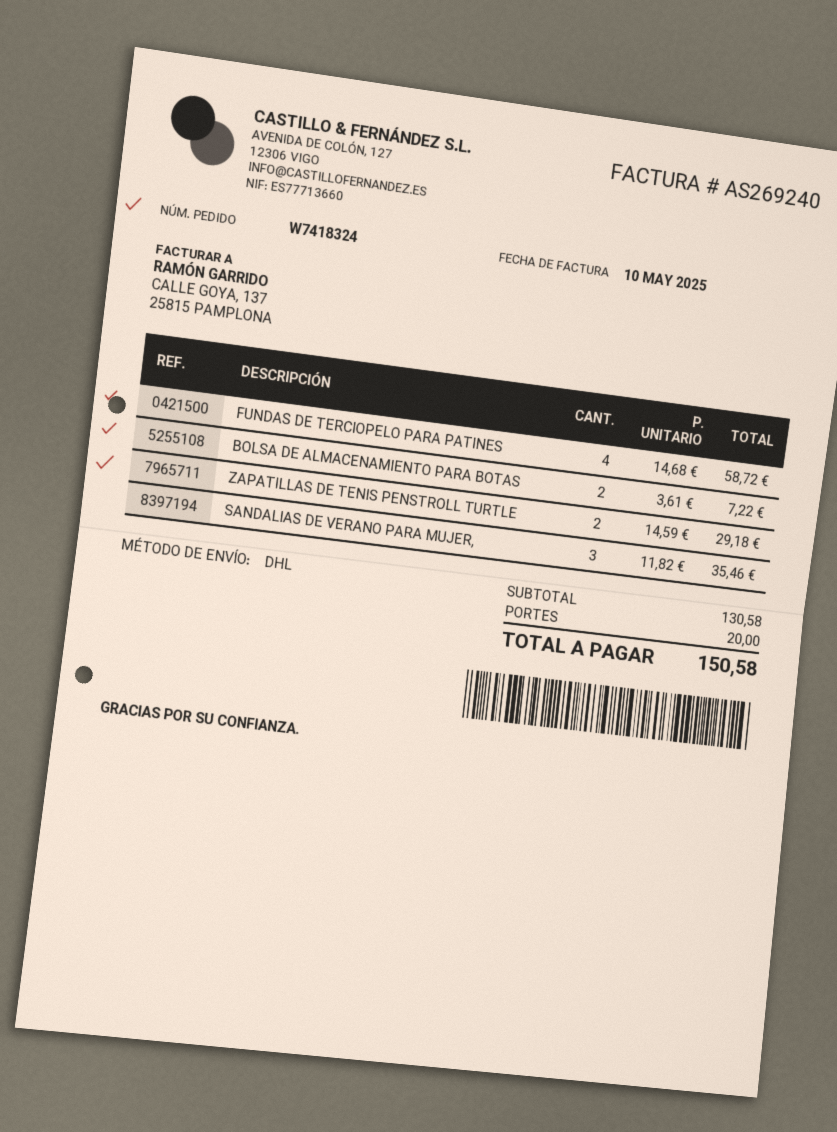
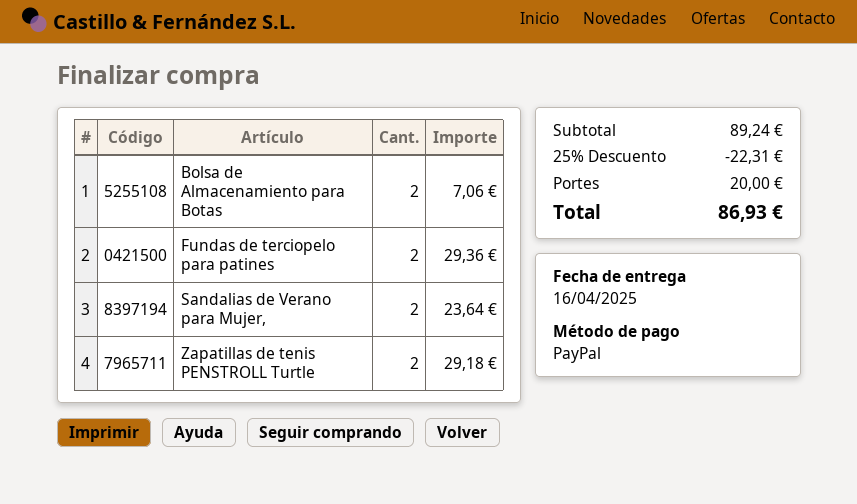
FUNDAS DE TERCIOPELO PARA PATINES: 4 for 58.72 -> 2 for 29.36
BOLSA DE ALMACENAMIENTO PARA BOTAS: 2 for 7.22 -> 2 for 7.06
SANDALIAS DE VERANO PARA MUJER,: 3 for 35.46 -> 2 for 23.64
subtotal: 130.58 -> 89.24
discount: none -> 25% = 22.31
total: 150.58 -> 86.93

